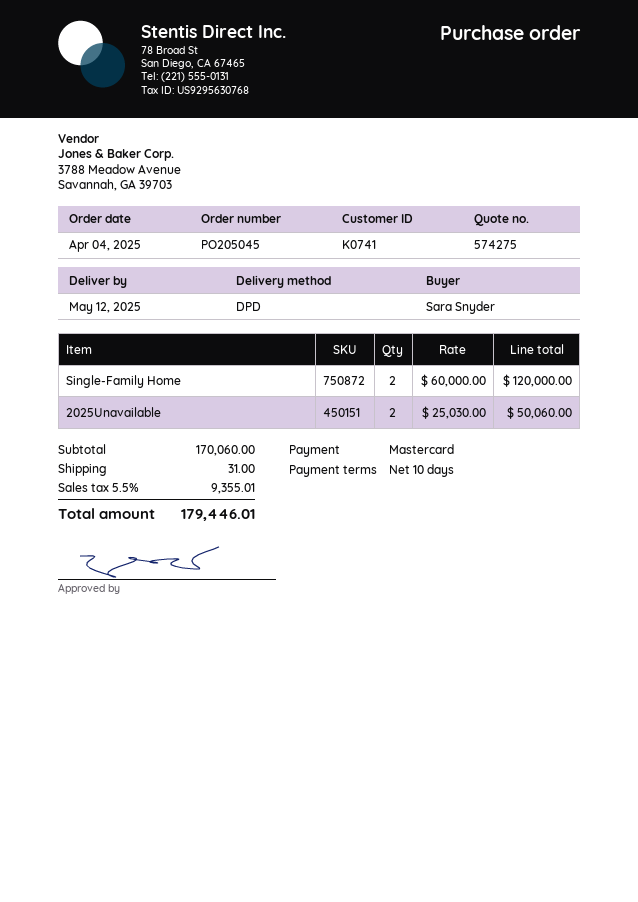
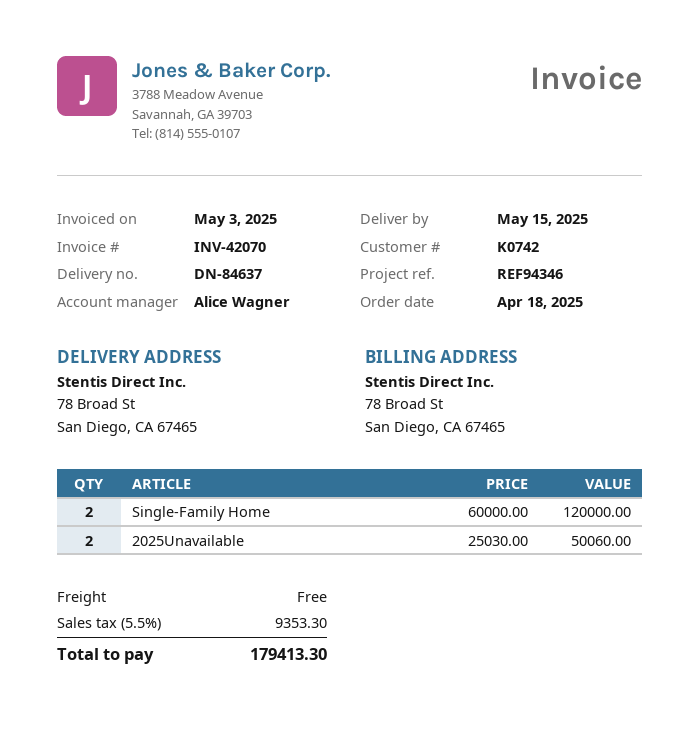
order date: 2025-04-04 -> 2025-04-18
delivery date: 2025-05-12 -> 2025-05-15
customer number: K0741 -> K0742
shipping: 31.00 -> 0.00
tax: 5.5% = 9355.01 -> 5.5% = 9353.30
total: 179446.01 -> 179413.30

